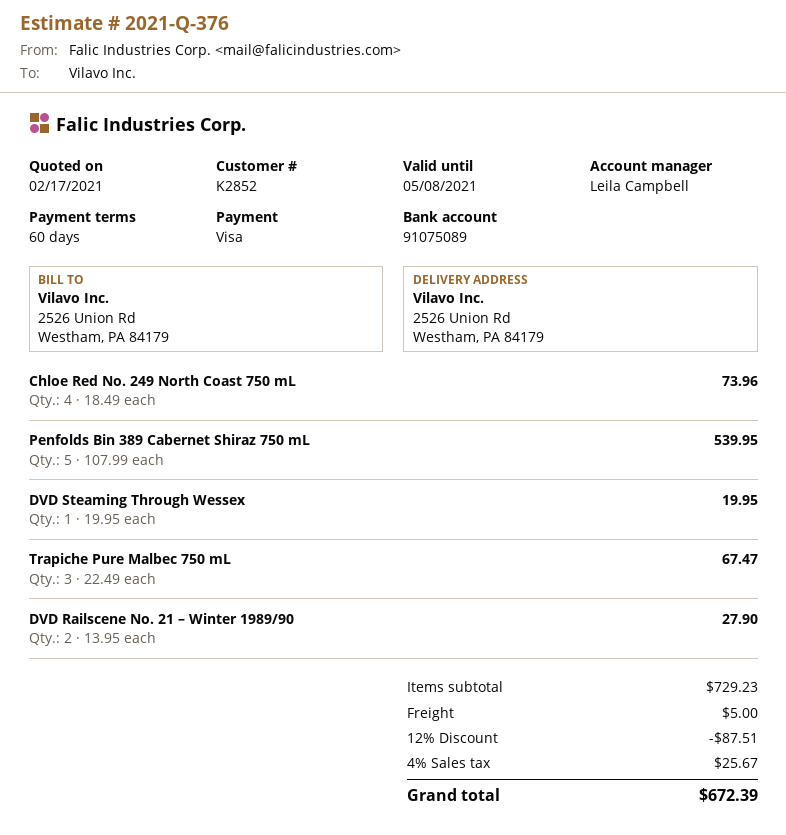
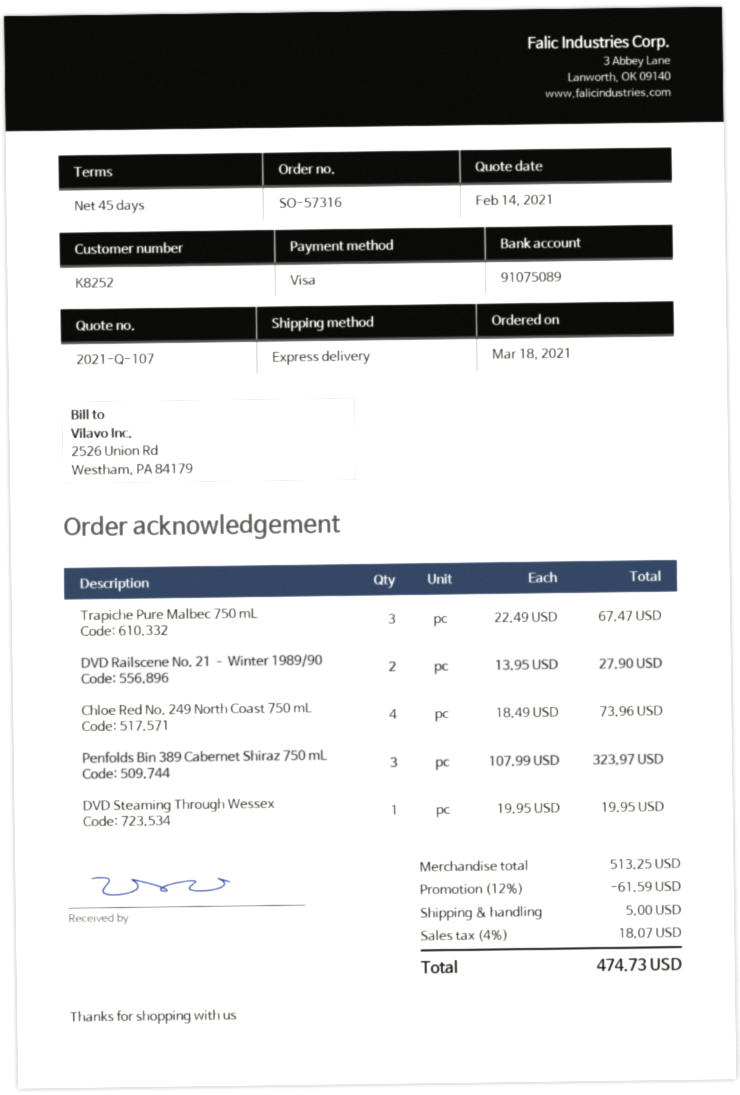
quote number: 2021-Q-376 -> 2021-Q-107
quote date: 2021-02-17 -> 2021-02-14
payment terms: 60 days -> 45 days
customer number: K2852 -> K8252
Penfolds Bin 389 Cabernet Shiraz 750 mL: 5 x 107.99 = 539.95 -> 3 x 107.99 = 323.97
subtotal: 729.23 -> 513.25
discount: 12% = 87.51 -> 12% = 61.59
tax: 4% = 25.67 -> 4% = 18.07
total: 672.39 -> 474.73

